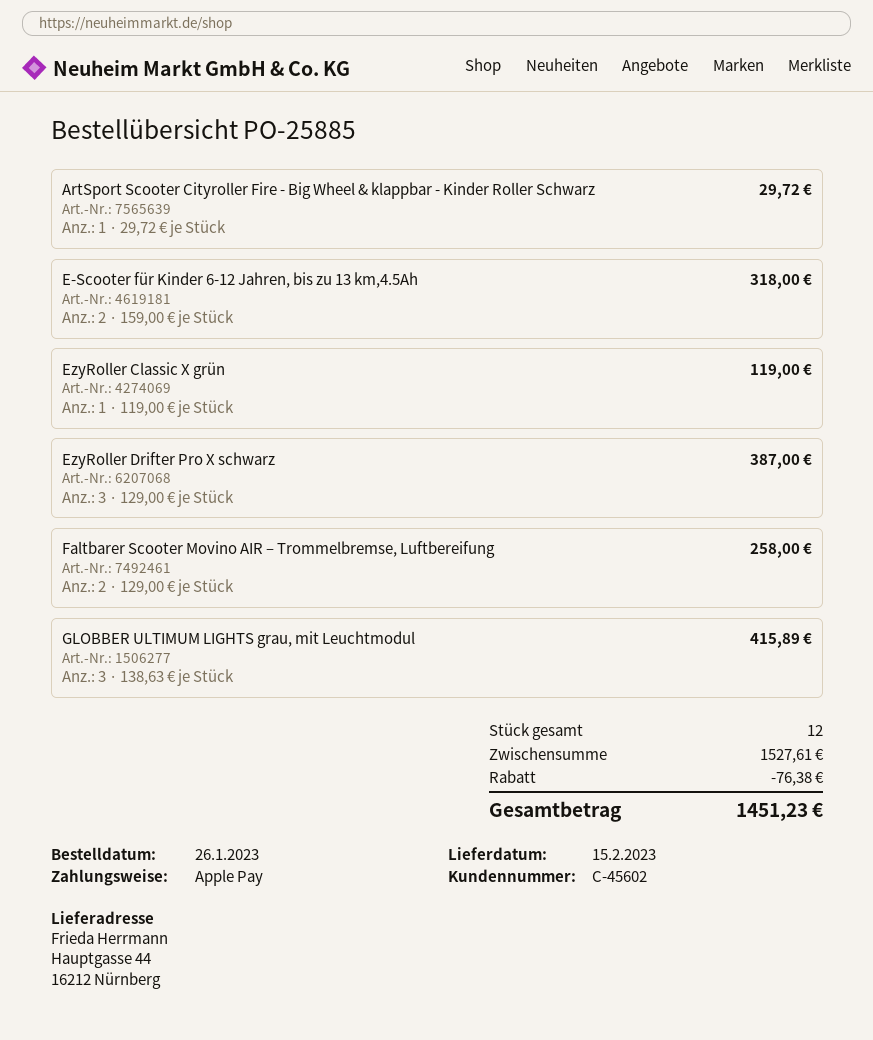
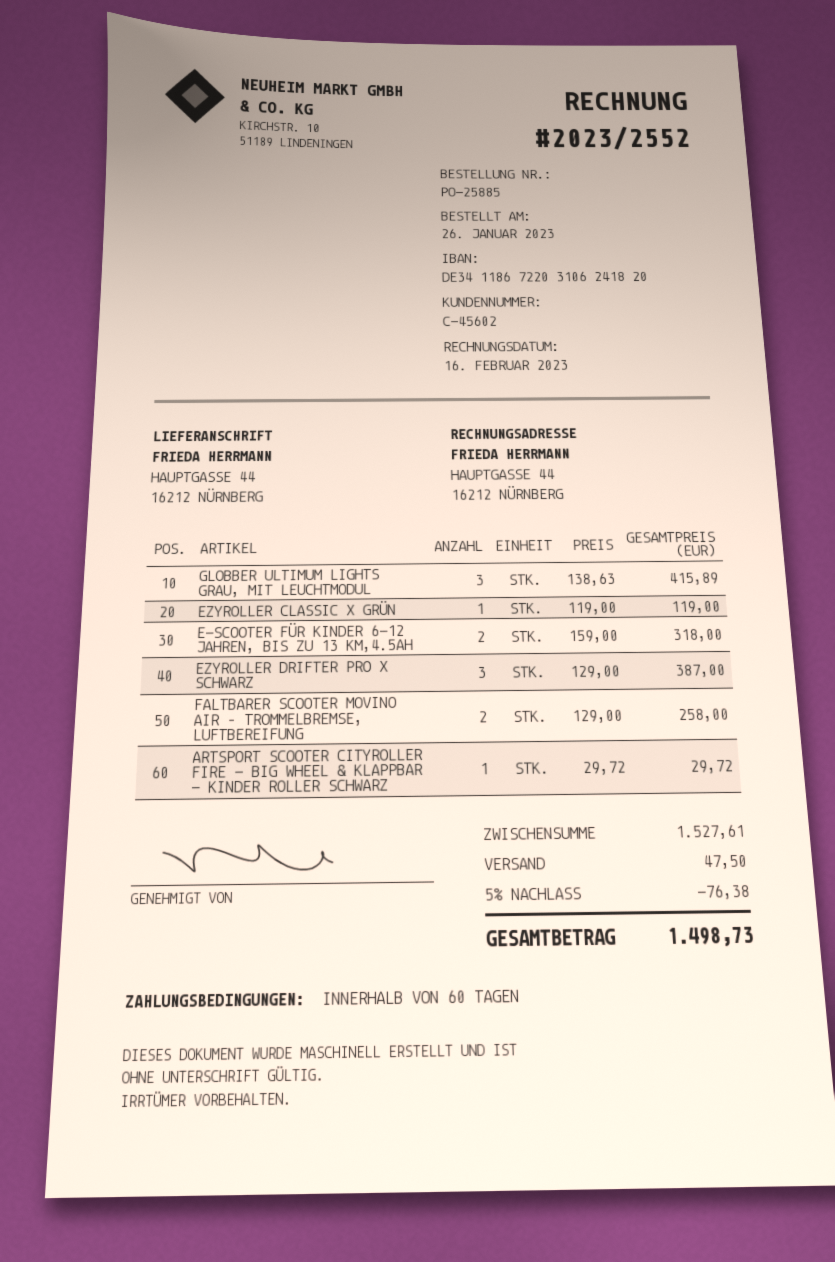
shipping: none -> 47.50
total: 1451.23 -> 1498.73

